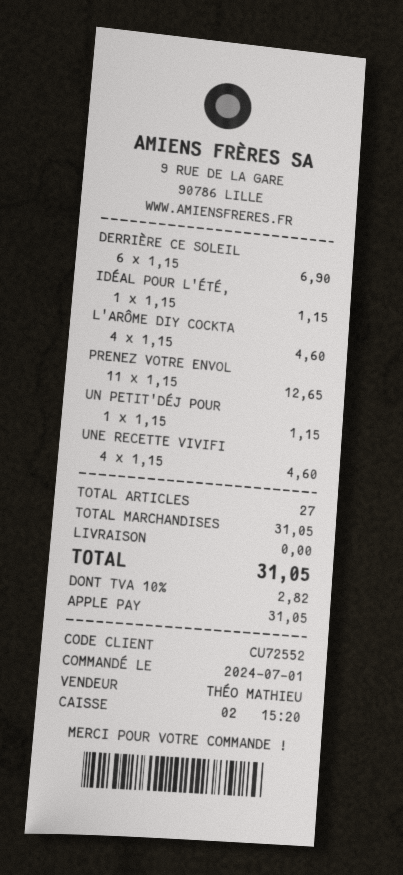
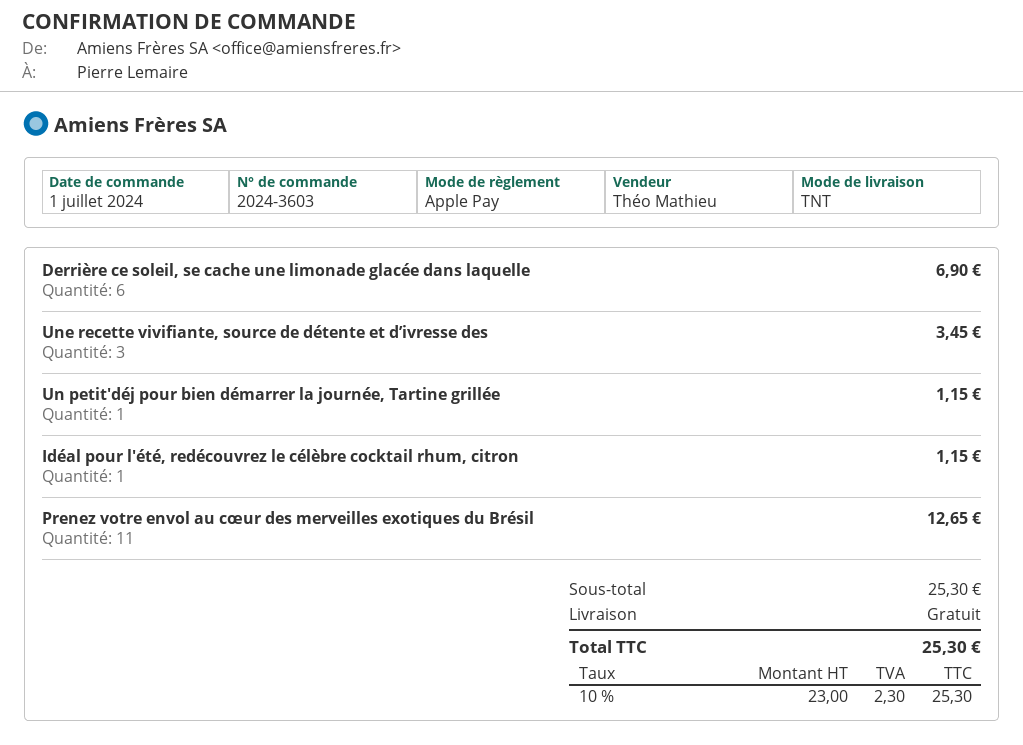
L'ARÔME DIY COCKTA: 4 for 4.60 -> none
UNE RECETTE VIVIFI: 4 for 4.60 -> 3 for 3.45
subtotal: 31.05 -> 25.30
tax: 10% = 2.82 -> 10% = 2.30
total: 31.05 -> 25.30

